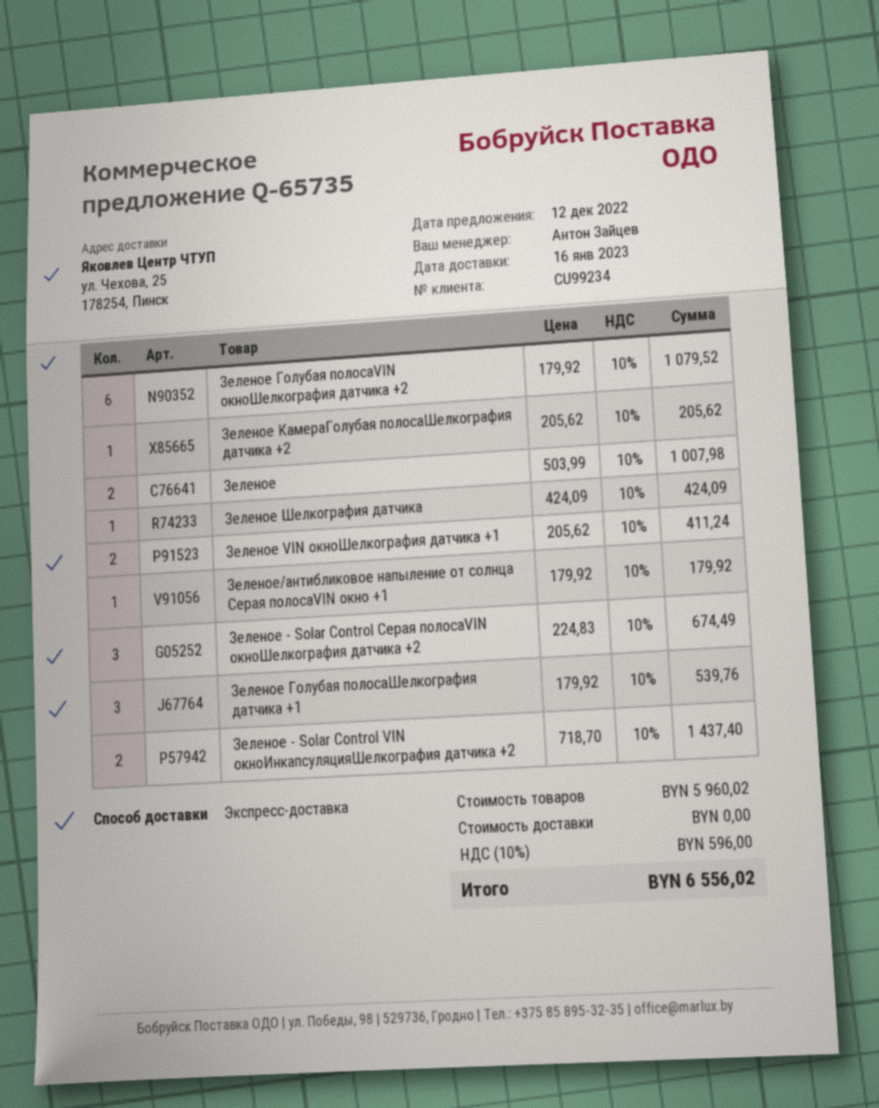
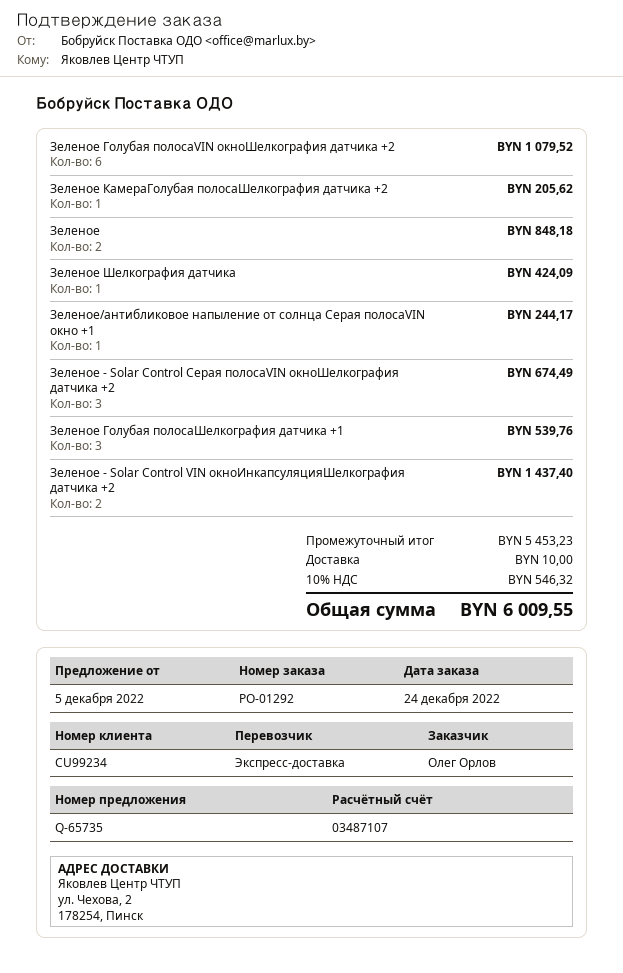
quote date: 2022-12-12 -> 2022-12-05
ship to: ул. Чехова, 25, 178254, Пинск -> ул. Чехова, 2, 178254, Пинск
Зеленое: 2 for 1007.98 -> 2 for 848.18
Зеленое VIN окноШелкография датчика +1: 2 for 411.24 -> none
Зеленое/антибликовое напыление от солнца Серая полосаVIN окно +1: 1 for 179.92 -> 1 for 244.17
subtotal: 5960.02 -> 5453.23
shipping: 0.00 -> 10.00
tax: 10% = 596.00 -> 10% = 546.32
total: 6556.02 -> 6009.55

